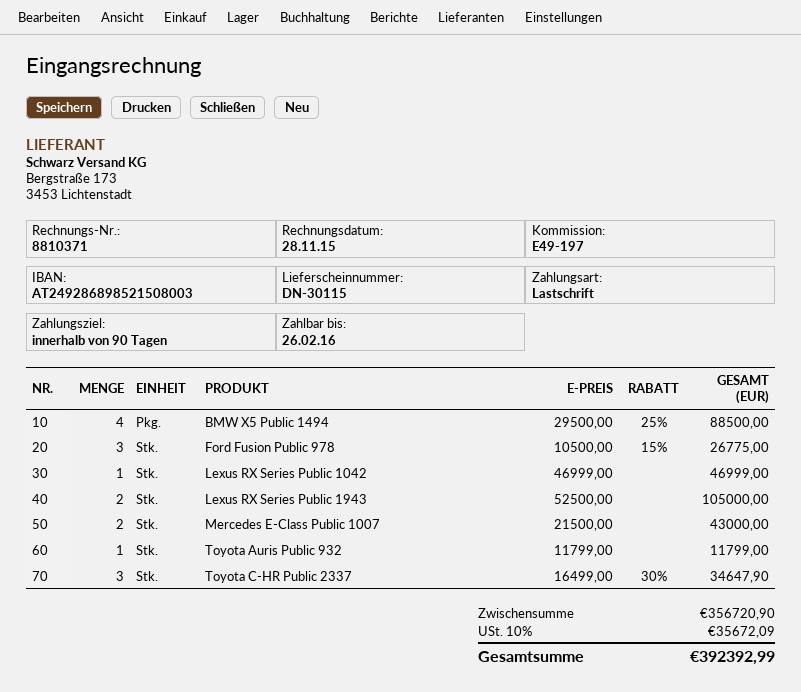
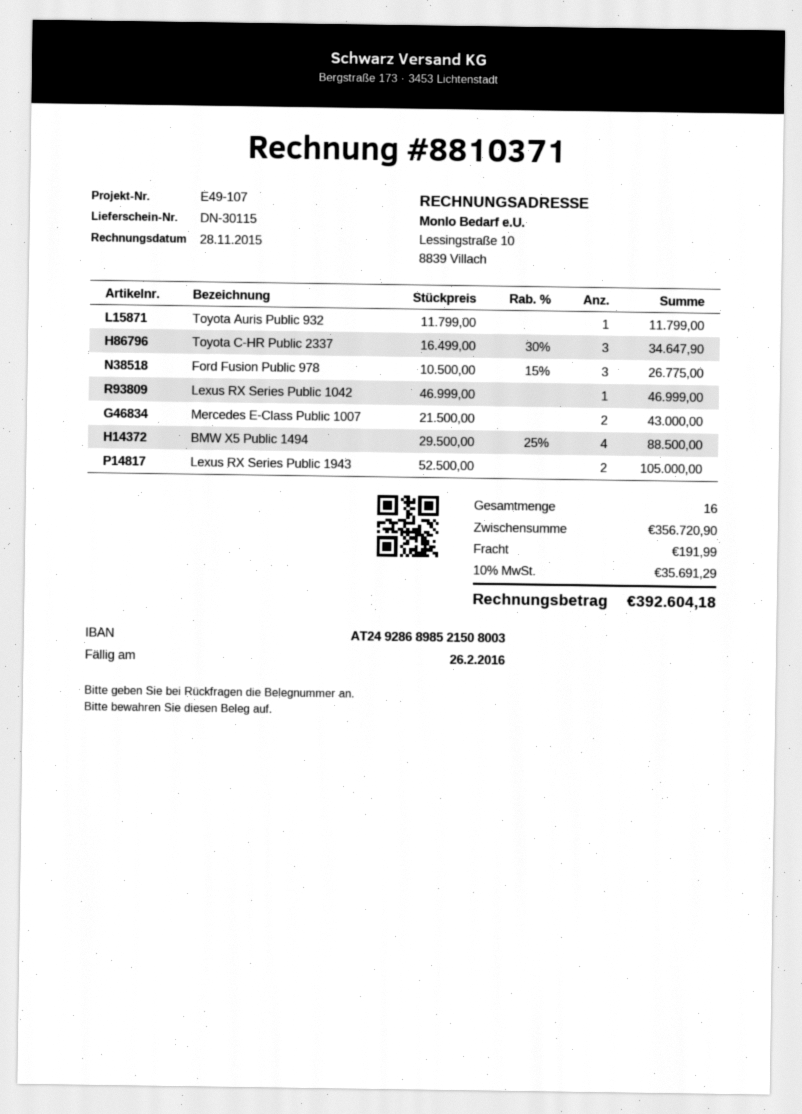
reference: E49-197 -> E49-107
shipping: none -> 191.99
tax: 10% = 35672.09 -> 10% = 35691.29
total: 392392.99 -> 392604.18

